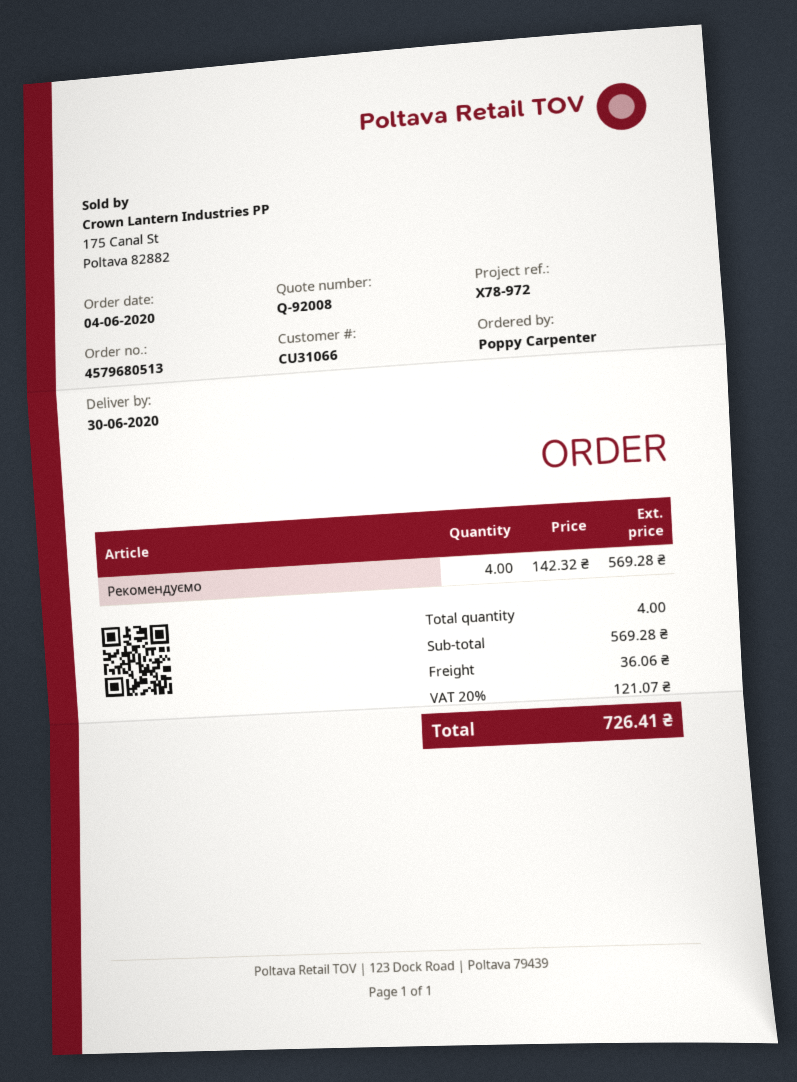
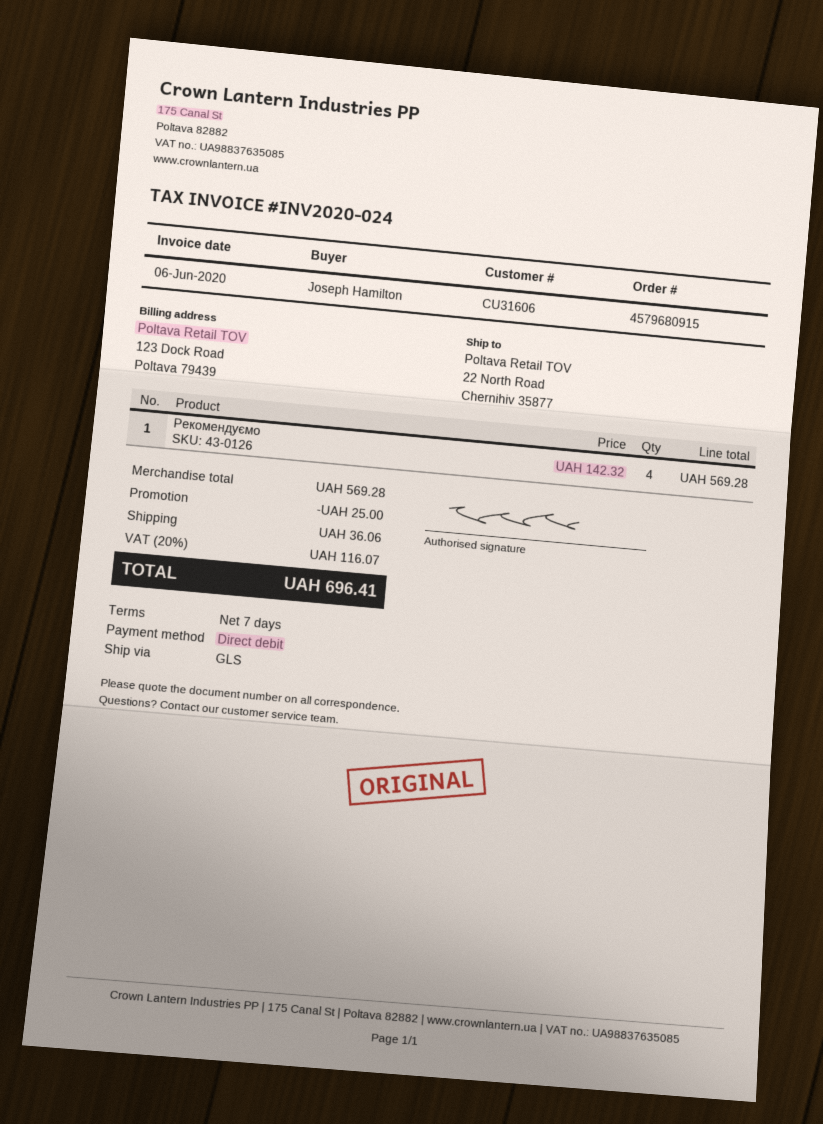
order number: 4579680513 -> 4579680915
customer number: CU31066 -> CU31606
ordered by: Poppy Carpenter -> Joseph Hamilton
discount: none -> 25.00
tax: 20% = 121.07 -> 20% = 116.07
total: 726.41 -> 696.41

